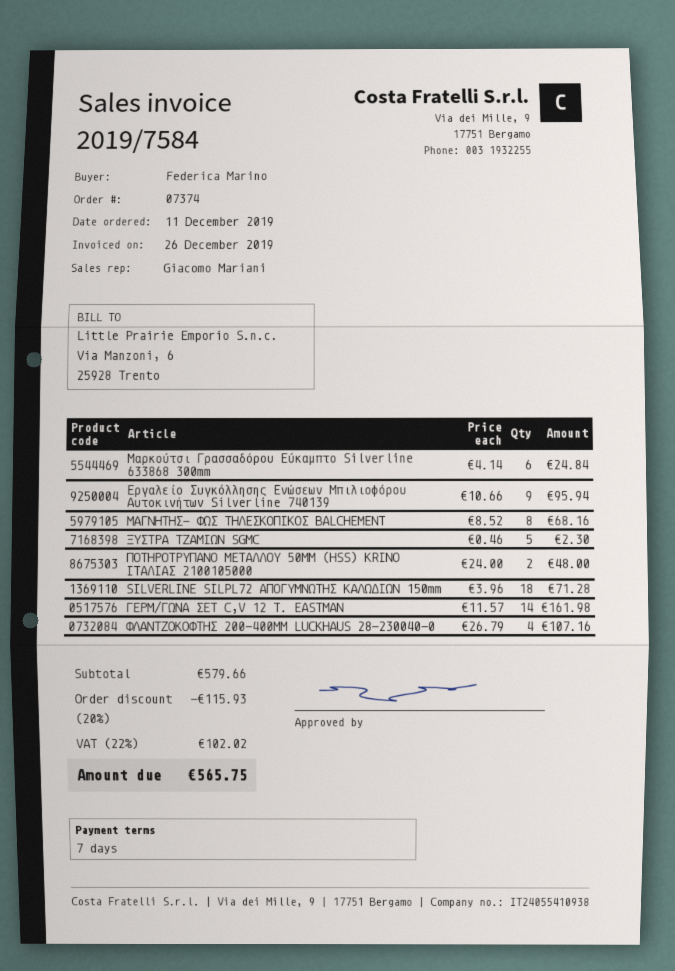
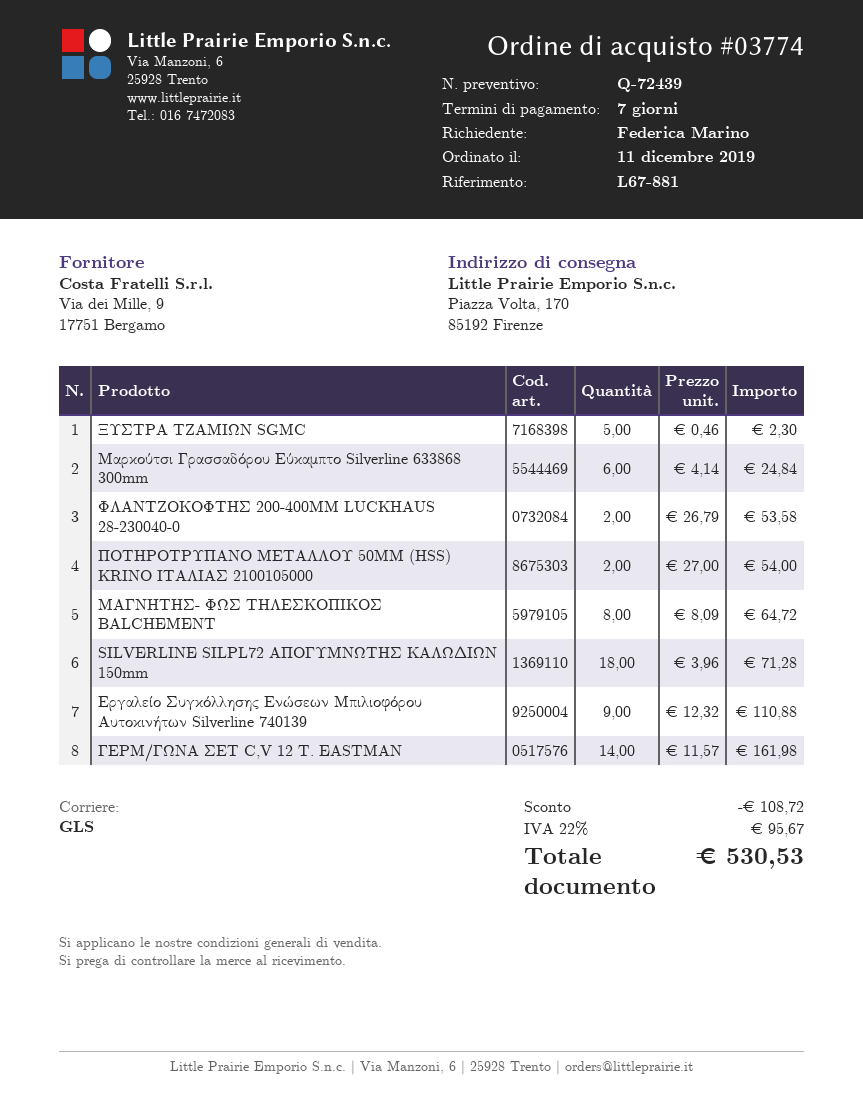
order number: 07374 -> 03774
Εργαλείο Συγκόλλησης Ενώσεων Μπιλιοφόρου Αυτοκινήτων Silverline 740139: 9 x 10.66 = 95.94 -> 9 x 12.32 = 110.88
ΜΑΓΝΗΤΗΣ- ΦΩΣ ΤΗΛΕΣΚΟΠΙΚΟΣ BALCHEMENT: 8 x 8.52 = 68.16 -> 8 x 8.09 = 64.72
ΠΟΤΗΡΟΤΡΥΠΑΝΟ ΜΕΤΑΛΛΟΥ 50MM (HSS) KRINO ΙΤΑΛΙΑΣ 2100105000: 2 x 24.00 = 48.00 -> 2 x 27.00 = 54.00
ΦΛΑΝΤΖΟΚΟΦΤΗΣ 200-400ΜΜ LUCKHAUS 28-230040-0: 4 x 26.79 = 107.16 -> 2 x 26.79 = 53.58
discount: 115.93 -> 108.72
tax: 22% = 102.02 -> 22% = 95.67
total: 565.75 -> 530.53

